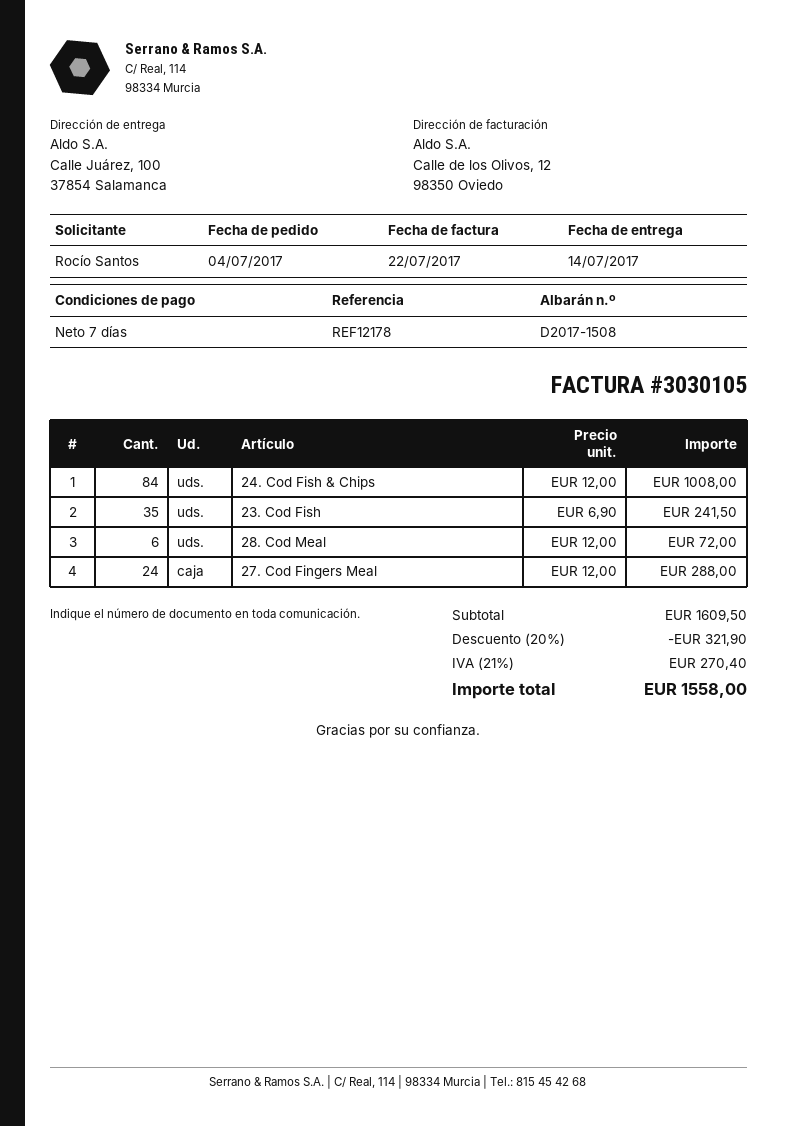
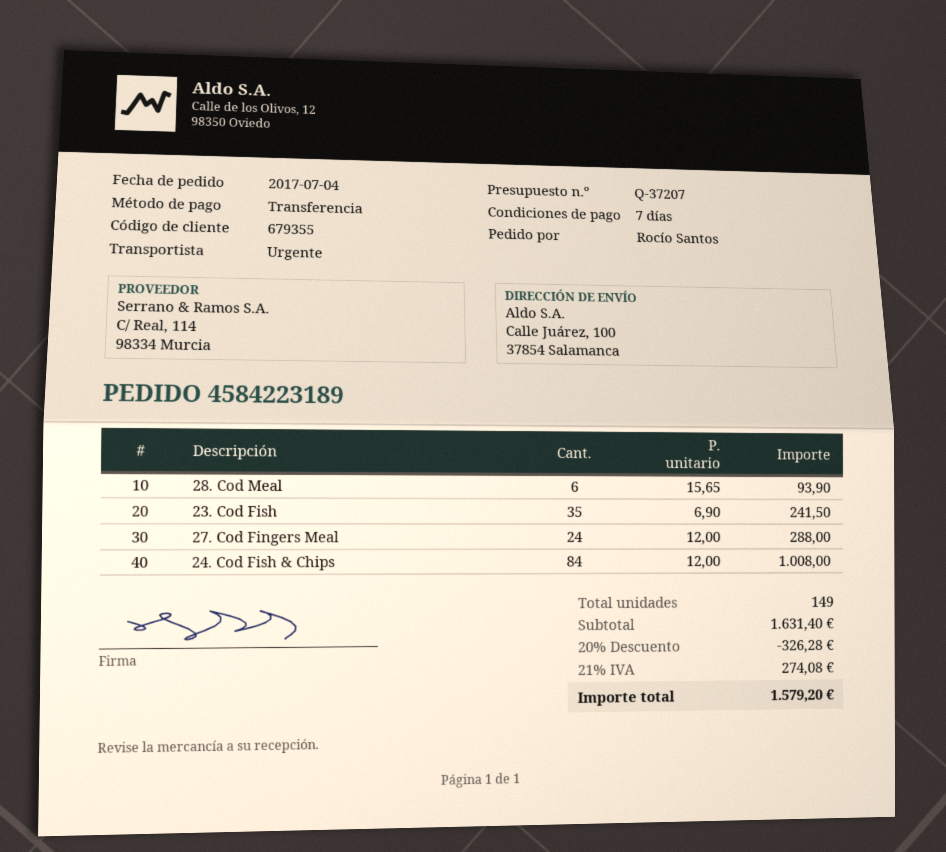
28. Cod Meal: 6 x 12.00 = 72.00 -> 6 x 15.65 = 93.90
subtotal: 1609.50 -> 1631.40
discount: 20% = 321.90 -> 20% = 326.28
tax: 21% = 270.40 -> 21% = 274.08
total: 1558.00 -> 1579.20

